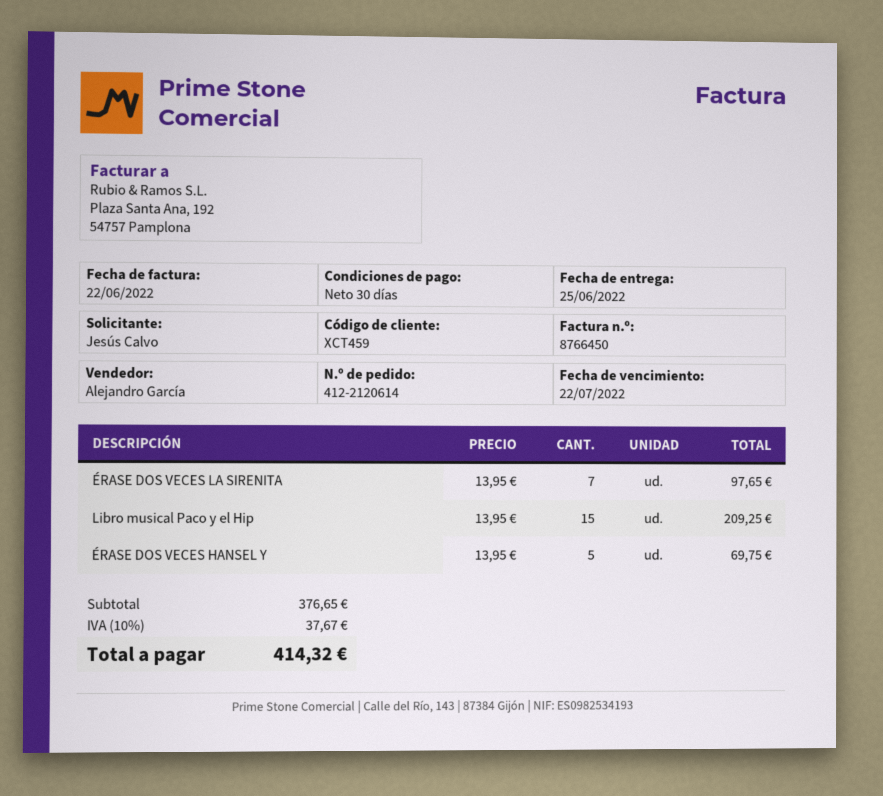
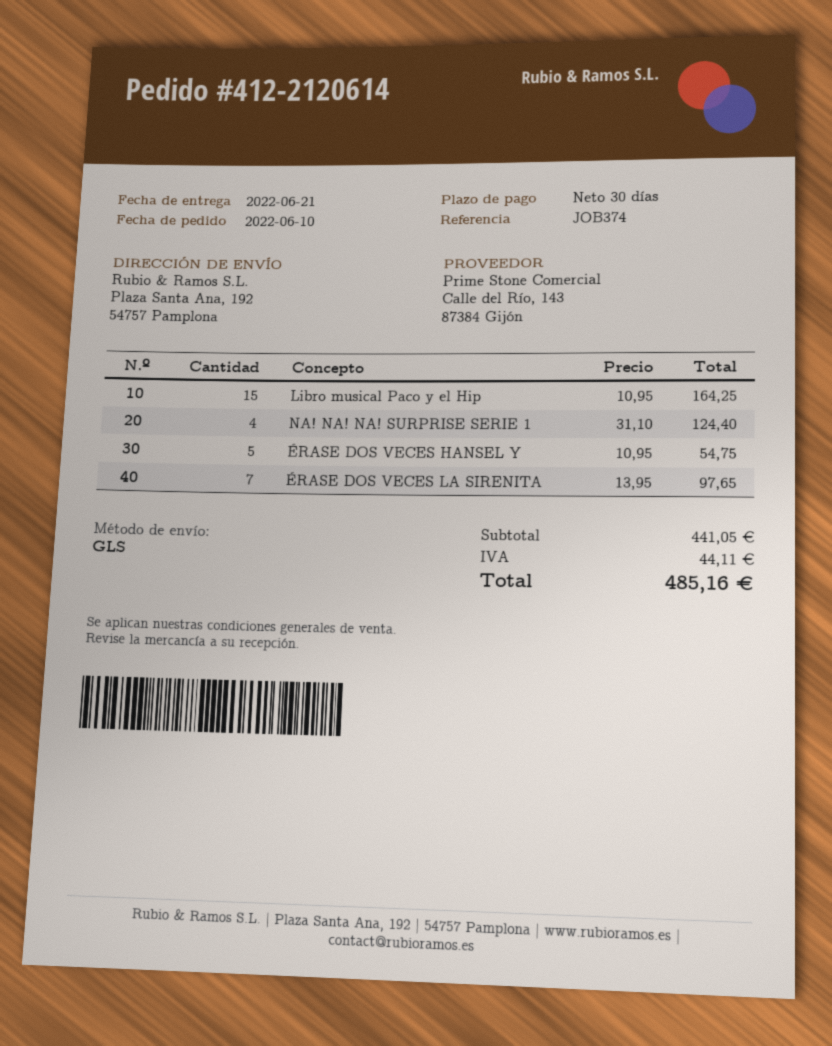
delivery date: 2022-06-25 -> 2022-06-21
Libro musical Paco y el Hip: 15 x 13.95 = 209.25 -> 15 x 10.95 = 164.25
ÉRASE DOS VECES HANSEL Y: 5 x 13.95 = 69.75 -> 5 x 10.95 = 54.75
NA! NA! NA! SURPRISE SERIE 1: none -> 4 x 31.10 = 124.40
subtotal: 376.65 -> 441.05
tax: 37.67 -> 44.11
total: 414.32 -> 485.16

